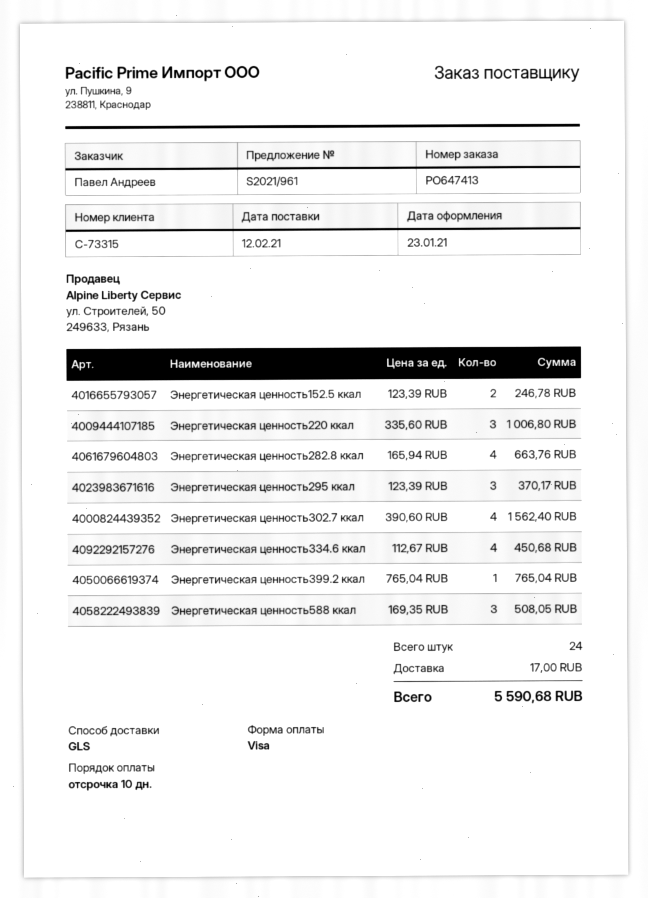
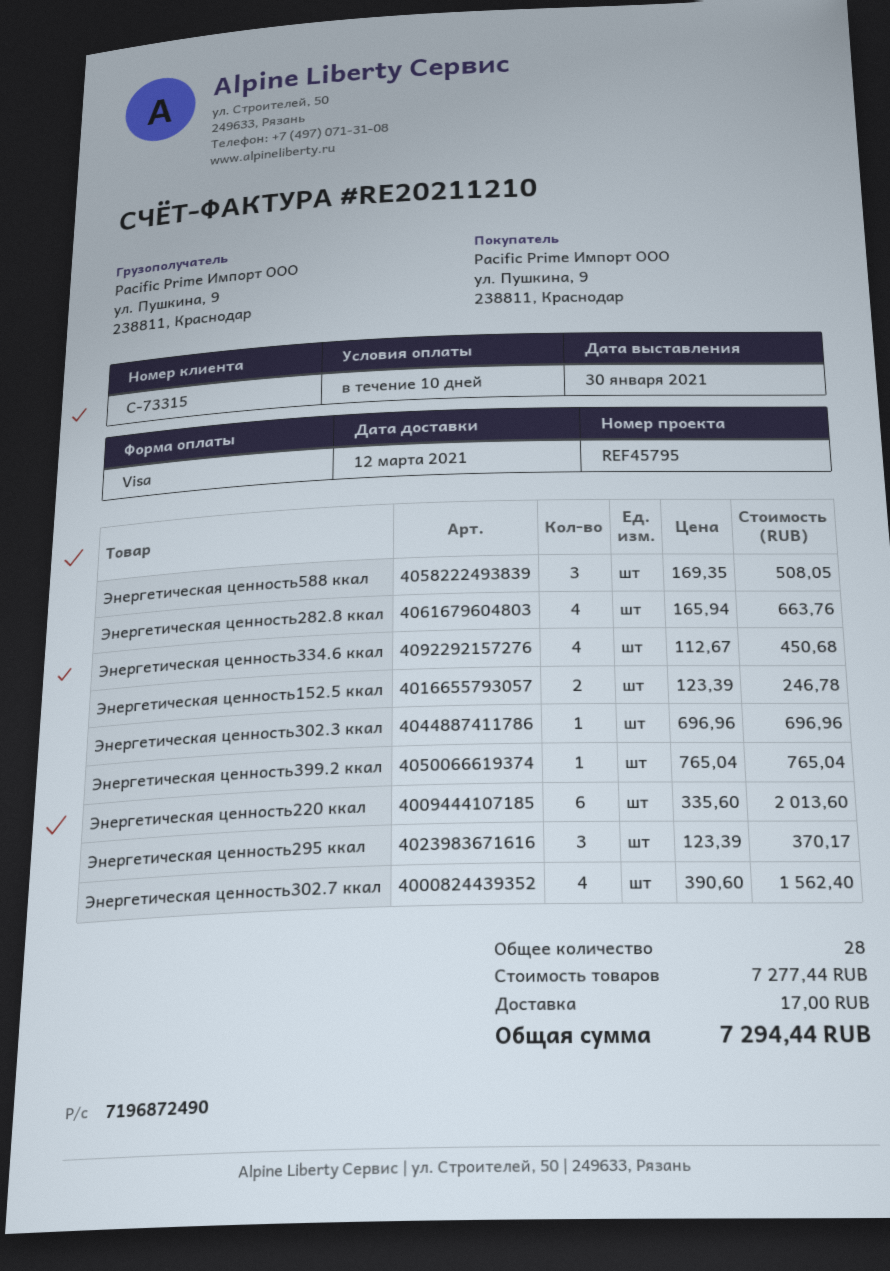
delivery date: 2021-02-12 -> 2021-03-12
Энергетическая ценность220 ккал: 3 x 335.60 = 1006.80 -> 6 x 335.60 = 2013.60
Энергетическая ценность302.3 ккал: none -> 1 x 696.96 = 696.96
total quantity: 24 -> 28
total: 5590.68 -> 7294.44

